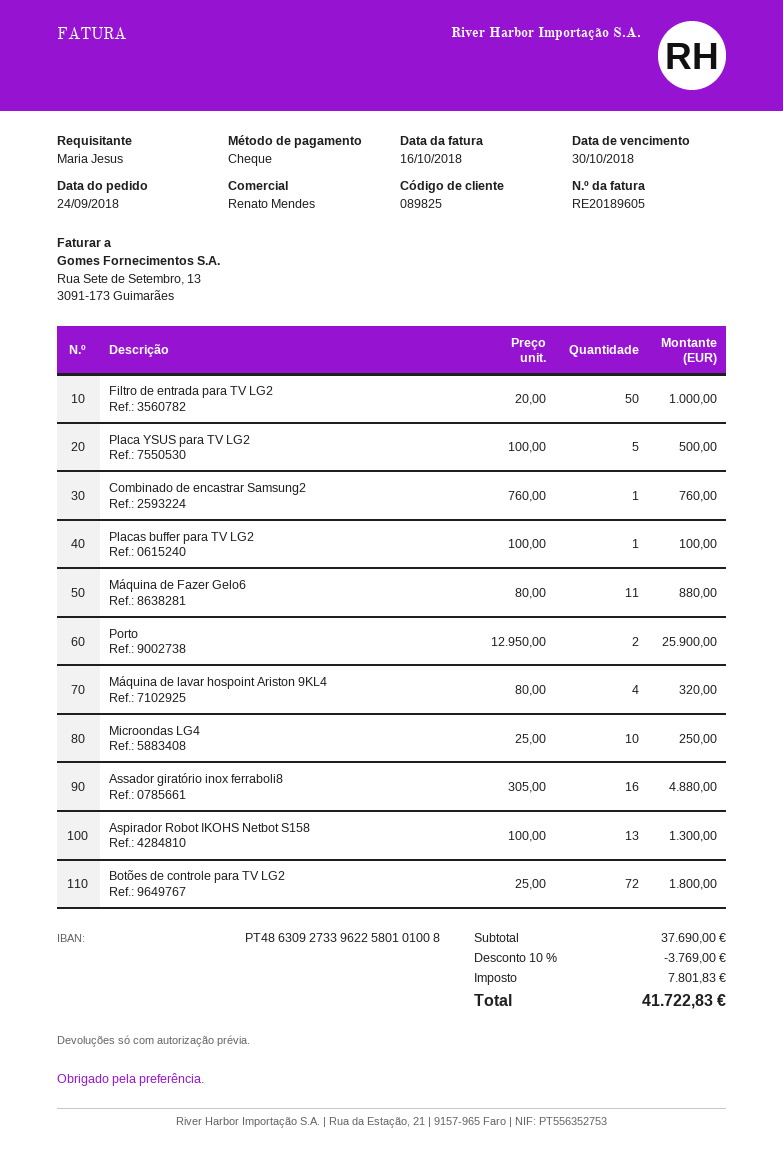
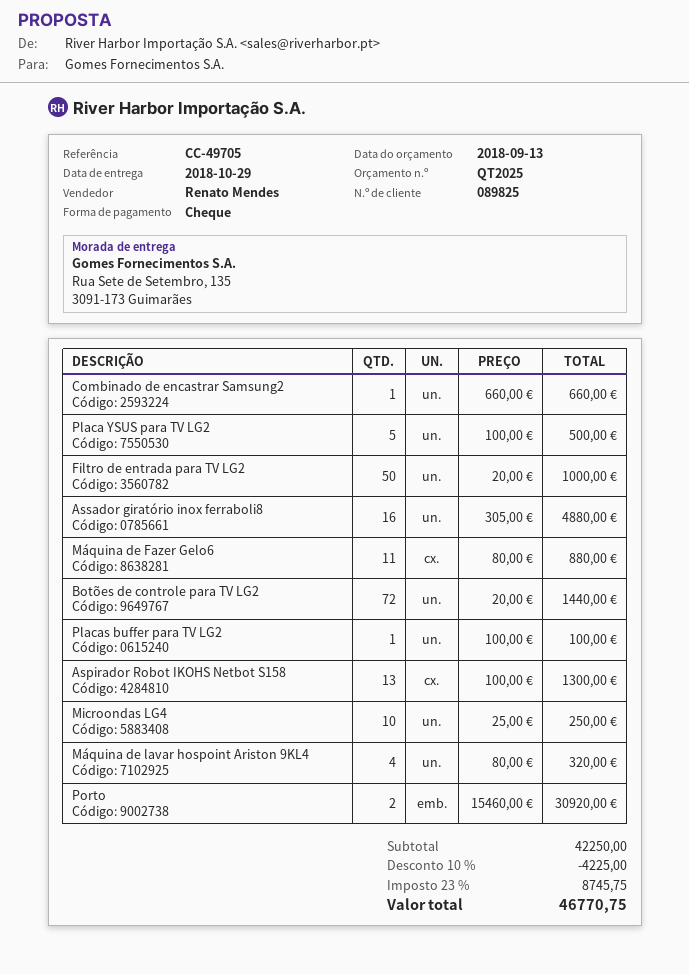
Combinado de encastrar Samsung2: 1 x 760.00 = 760.00 -> 1 x 660.00 = 660.00
Porto: 2 x 12950.00 = 25900.00 -> 2 x 15460.00 = 30920.00
Botões de controle para TV LG2: 72 x 25.00 = 1800.00 -> 72 x 20.00 = 1440.00
subtotal: 37690.00 -> 42250.00
discount: 10% = 3769.00 -> 10% = 4225.00
tax: 7801.83 -> 8745.75
total: 41722.83 -> 46770.75

